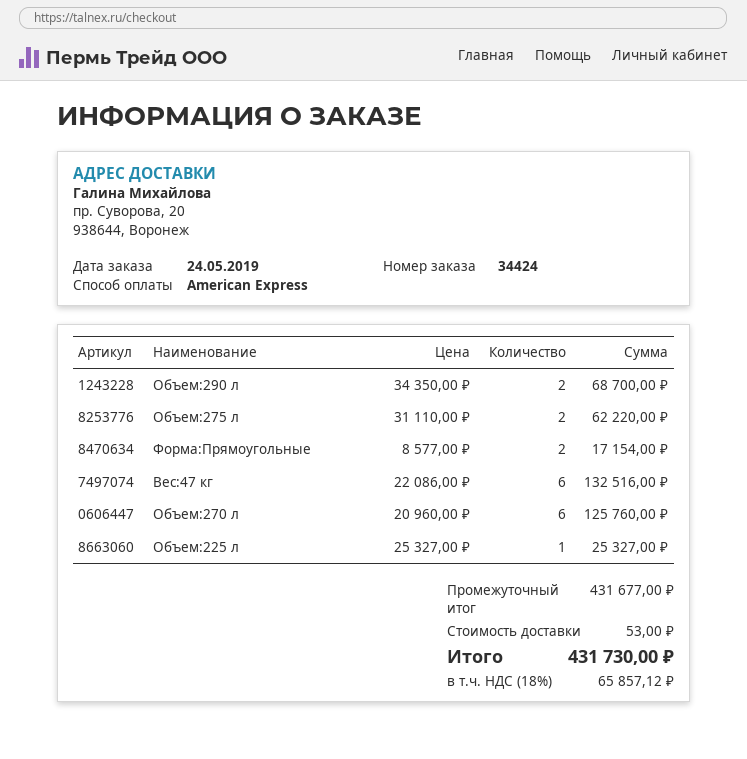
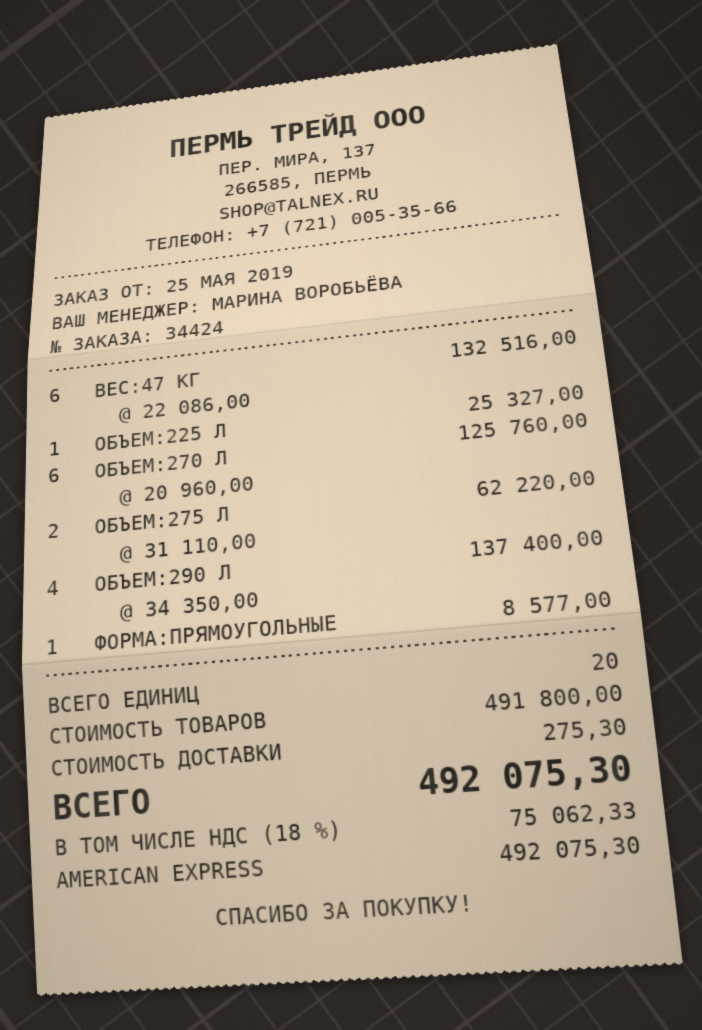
order date: 2019-05-24 -> 2019-05-25
Объем:290 л: 2 x 34350.00 = 68700.00 -> 4 x 34350.00 = 137400.00
Форма:Прямоугольные: 2 x 8577.00 = 17154.00 -> 1 x 8577.00 = 8577.00
subtotal: 431677.00 -> 491800.00
shipping: 53.00 -> 275.30
tax: 18% = 65857.12 -> 18% = 75062.33
total: 431730.00 -> 492075.30

